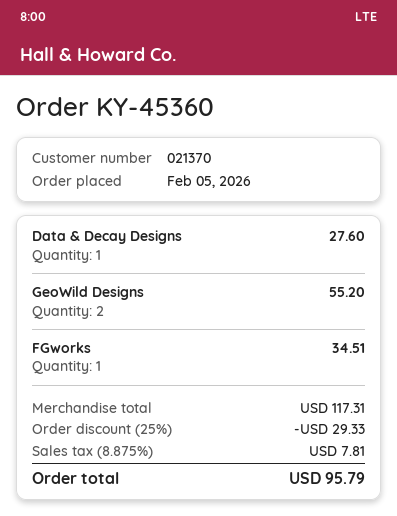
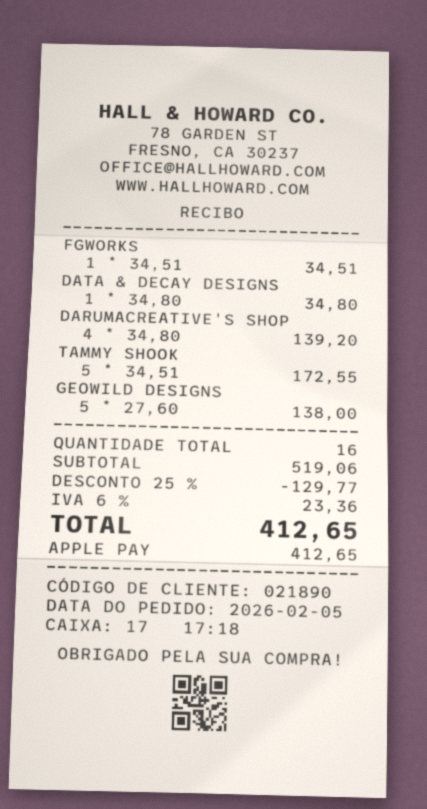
customer number: 021370 -> 021890
Data & Decay Designs: 1 for 27.60 -> 1 for 34.80
GeoWild Designs: 2 for 55.20 -> 5 for 138.00
DARUMACREATIVE'S SHOP: none -> 4 for 139.20
TAMMY SHOOK: none -> 5 for 172.55
subtotal: 117.31 -> 519.06
discount: 25% = 29.33 -> 25% = 129.77
tax: 8.875% = 7.81 -> 6% = 23.36
total: 95.79 -> 412.65

